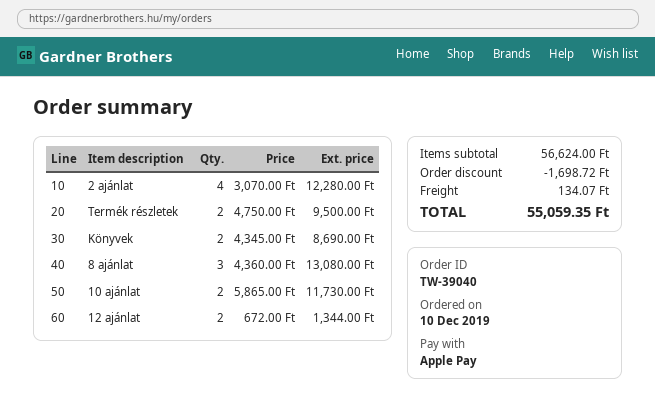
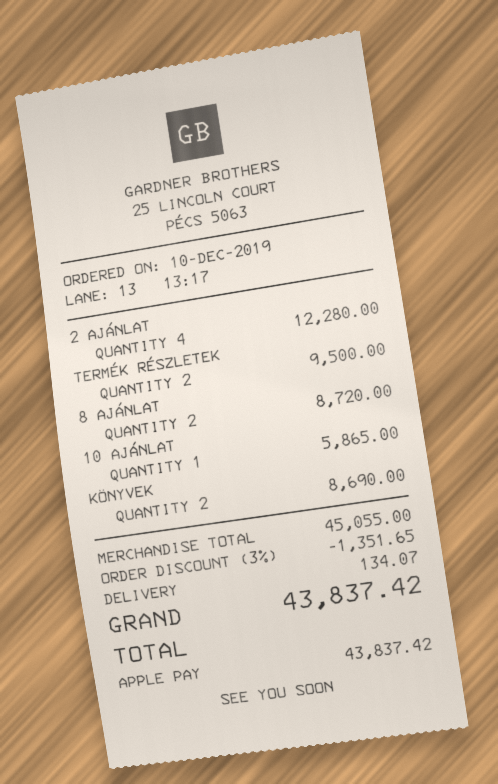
8 ajánlat: 3 for 13080.00 -> 2 for 8720.00
10 ajánlat: 2 for 11730.00 -> 1 for 5865.00
12 ajánlat: 2 for 1344.00 -> none
subtotal: 56624.00 -> 45055.00
discount: 1698.72 -> 1351.65
total: 55059.35 -> 43837.42

